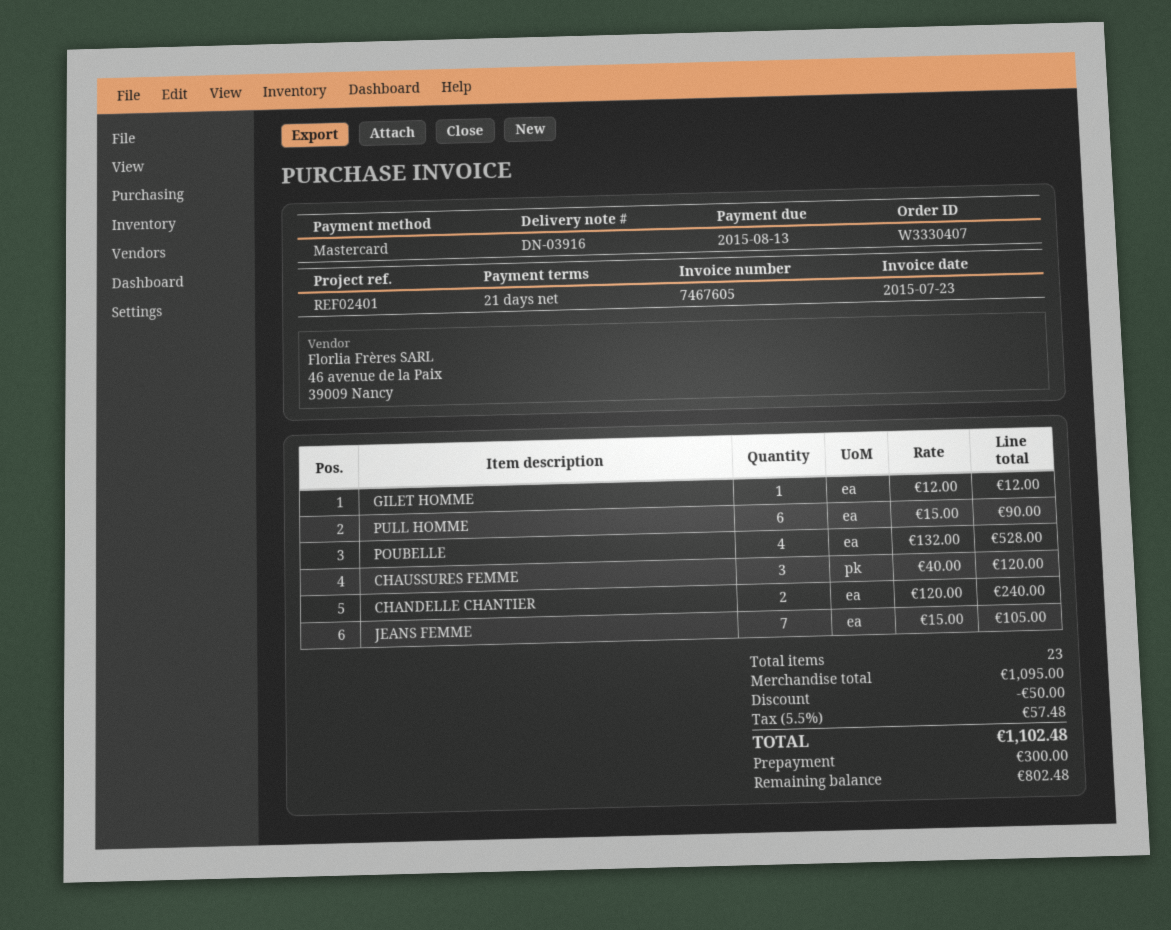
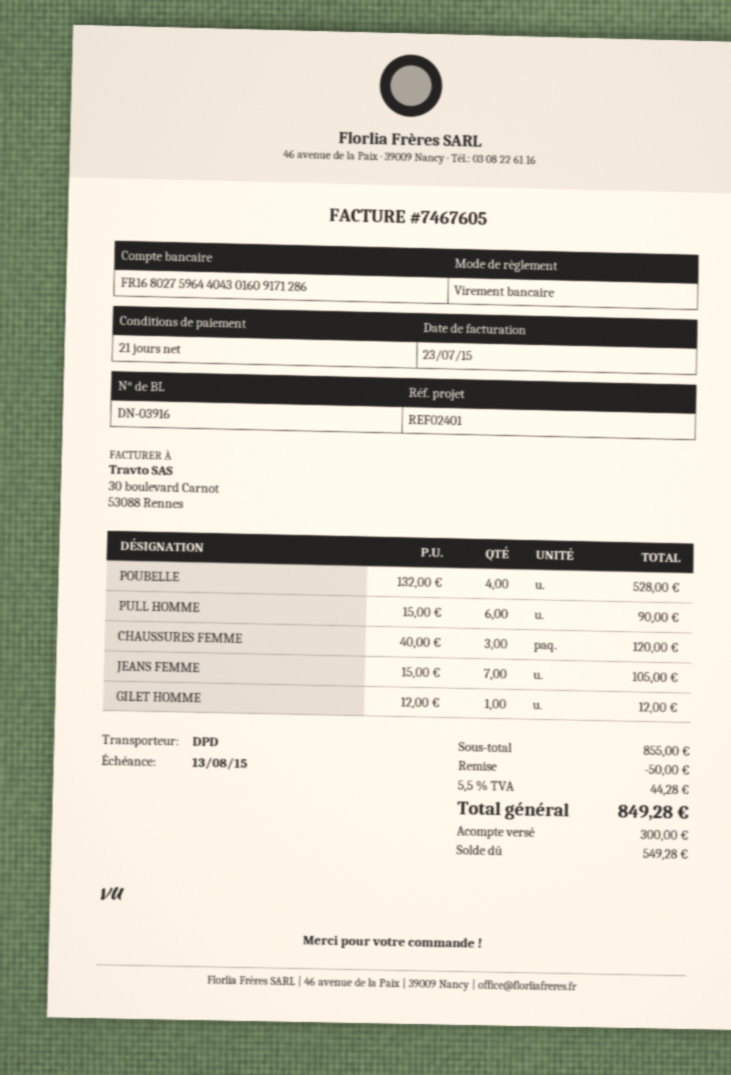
payment method: Mastercard -> bank transfer
CHANDELLE CHANTIER: 2 x 120.00 = 240.00 -> none
subtotal: 1095.00 -> 855.00
tax: 5.5% = 57.48 -> 5.5% = 44.28
total: 1102.48 -> 849.28
balance: 802.48 -> 549.28

